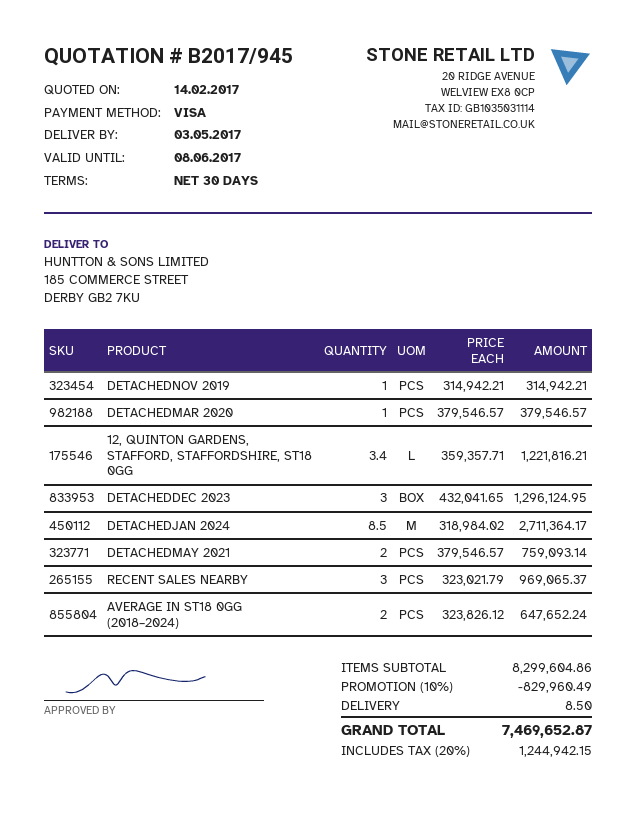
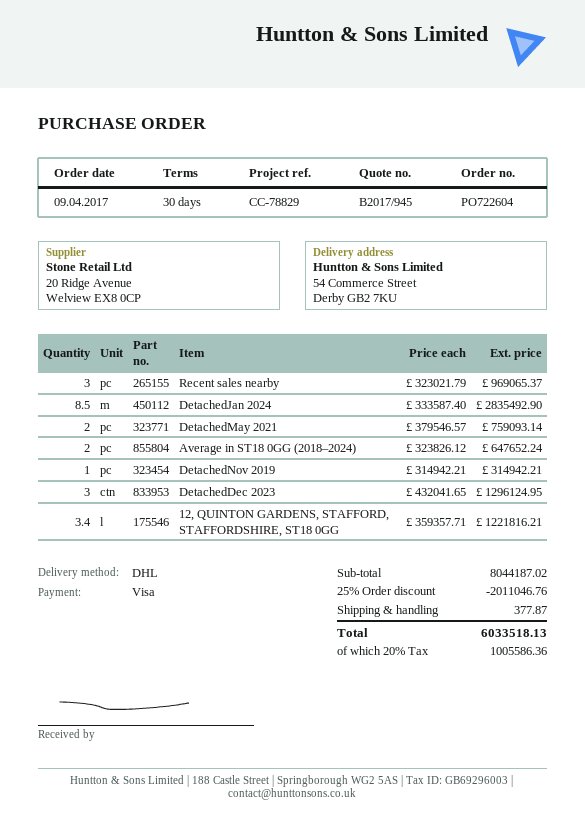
ship to: 185 COMMERCE STREET, DERBY GB2 7KU -> 54 Commerce Street, Derby GB2 7KU
DETACHEDMAR 2020: 1 x 379546.57 = 379546.57 -> none
DETACHEDJAN 2024: 8.5 x 318984.02 = 2711364.17 -> 8.5 x 333587.40 = 2835492.90
subtotal: 8299604.86 -> 8044187.02
discount: 10% = 829960.49 -> 25% = 2011046.76
shipping: 8.50 -> 377.87
tax: 20% = 1244942.15 -> 20% = 1005586.36
total: 7469652.87 -> 6033518.13

